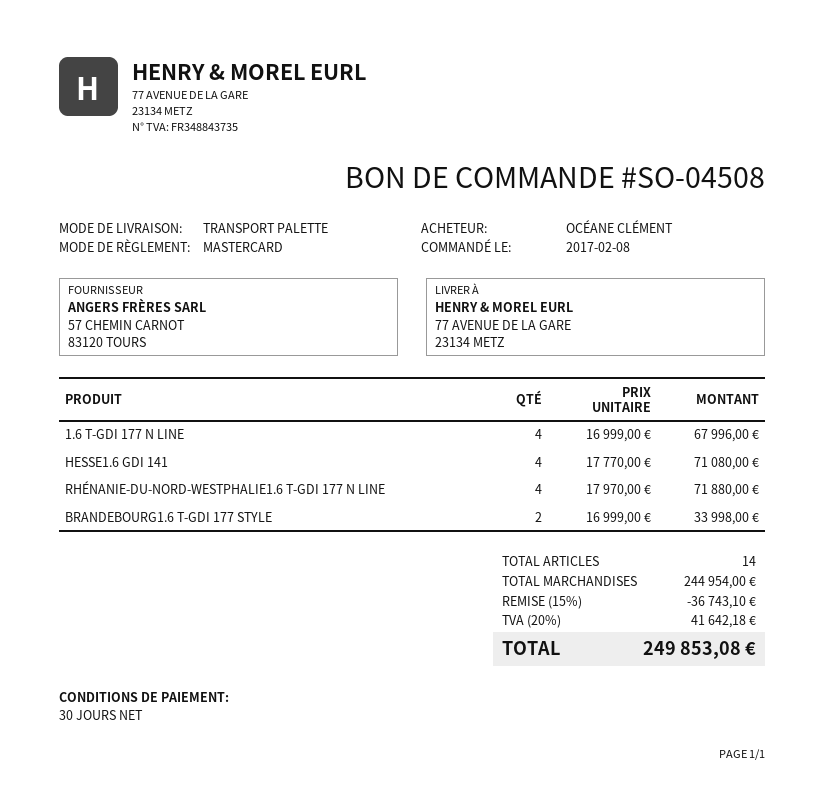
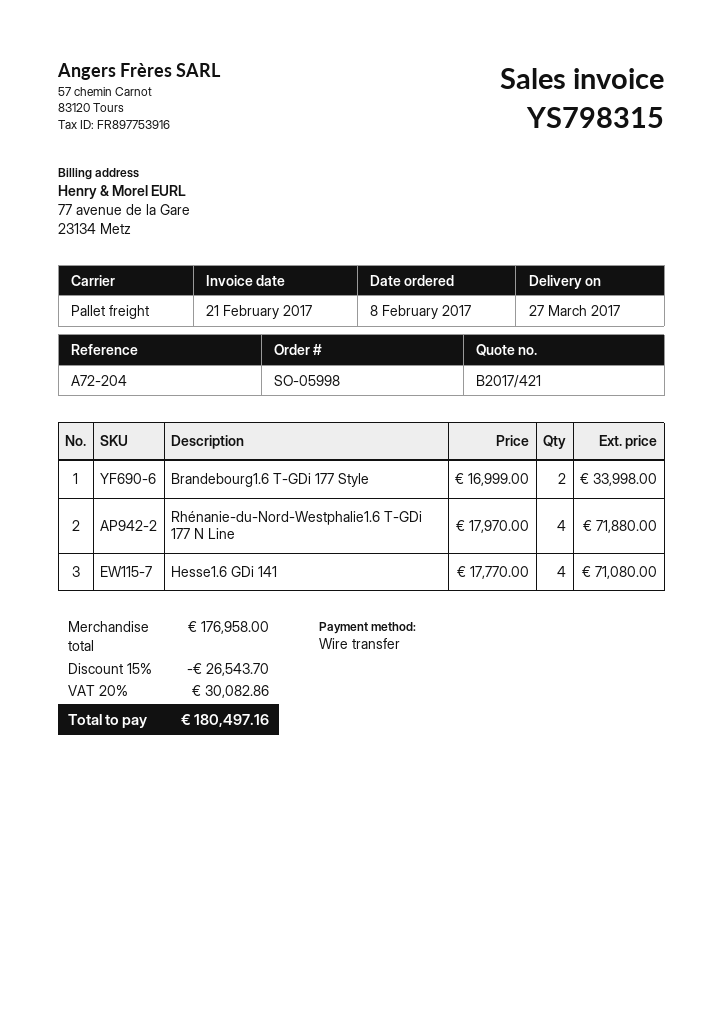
order number: SO-04508 -> SO-05998
payment method: Mastercard -> bank transfer
1.6 T-GDI 177 N LINE: 4 x 16999.00 = 67996.00 -> none
subtotal: 244954.00 -> 176958.00
discount: 15% = 36743.10 -> 15% = 26543.70
tax: 20% = 41642.18 -> 20% = 30082.86
total: 249853.08 -> 180497.16

